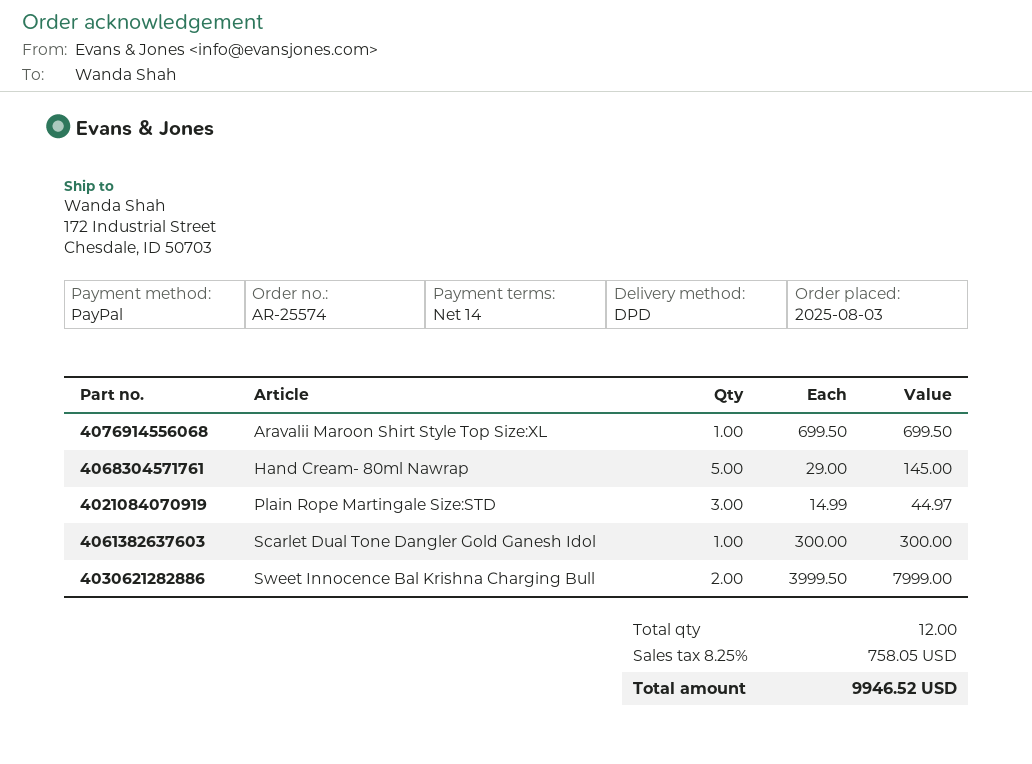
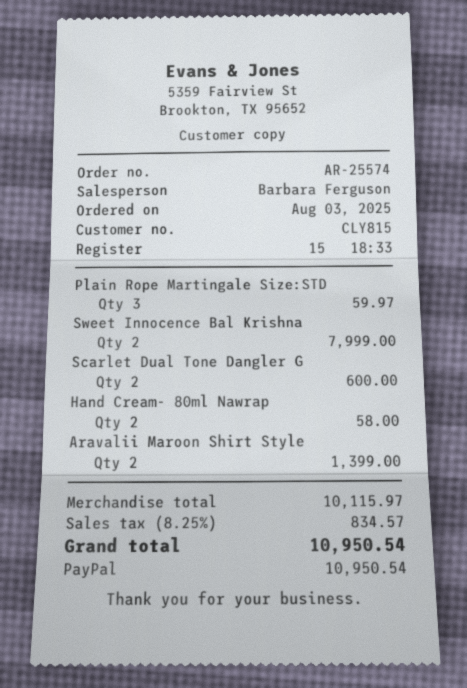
Aravalii Maroon Shirt Style Top Size:XL: 1 for 699.50 -> 2 for 1399.00
Hand Cream- 80ml Nawrap: 5 for 145.00 -> 2 for 58.00
Plain Rope Martingale Size:STD: 3 for 44.97 -> 3 for 59.97
Scarlet Dual Tone Dangler Gold Ganesh Idol: 1 for 300.00 -> 2 for 600.00
tax: 8.25% = 758.05 -> 8.25% = 834.57
total: 9946.52 -> 10950.54

